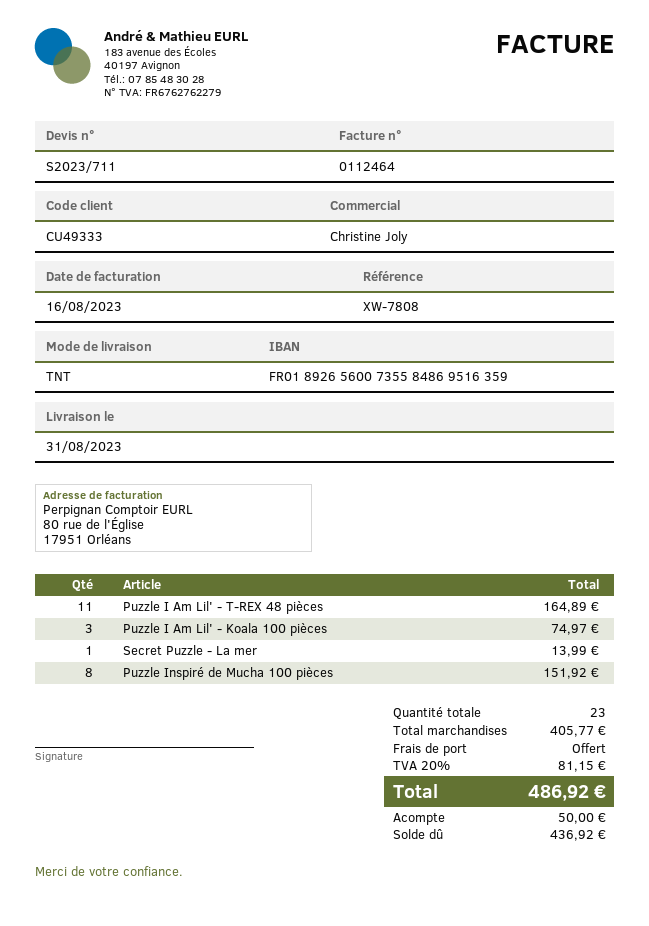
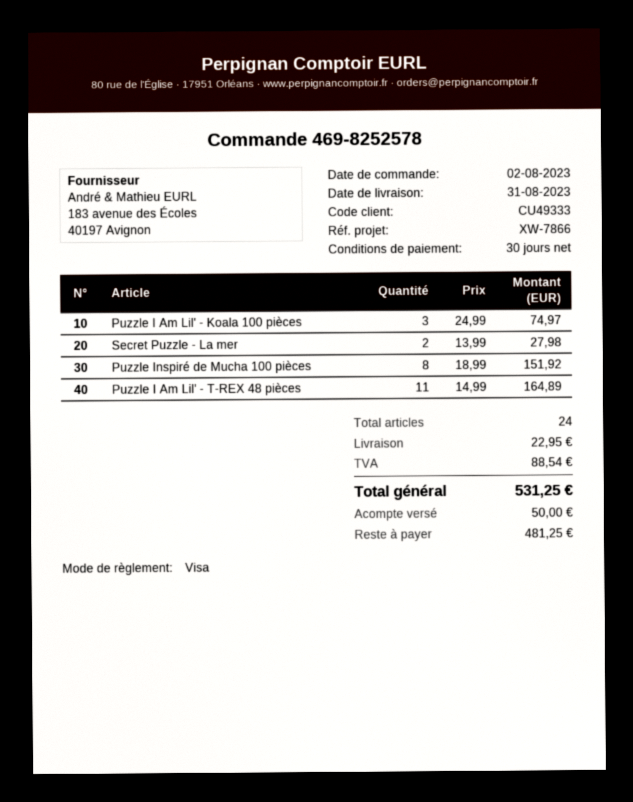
reference: XW-7808 -> XW-7866
Secret Puzzle - La mer: 1 for 13.99 -> 2 for 27.98
total quantity: 23 -> 24
shipping: 0.00 -> 22.95
tax: 81.15 -> 88.54
total: 486.92 -> 531.25
balance: 436.92 -> 481.25

